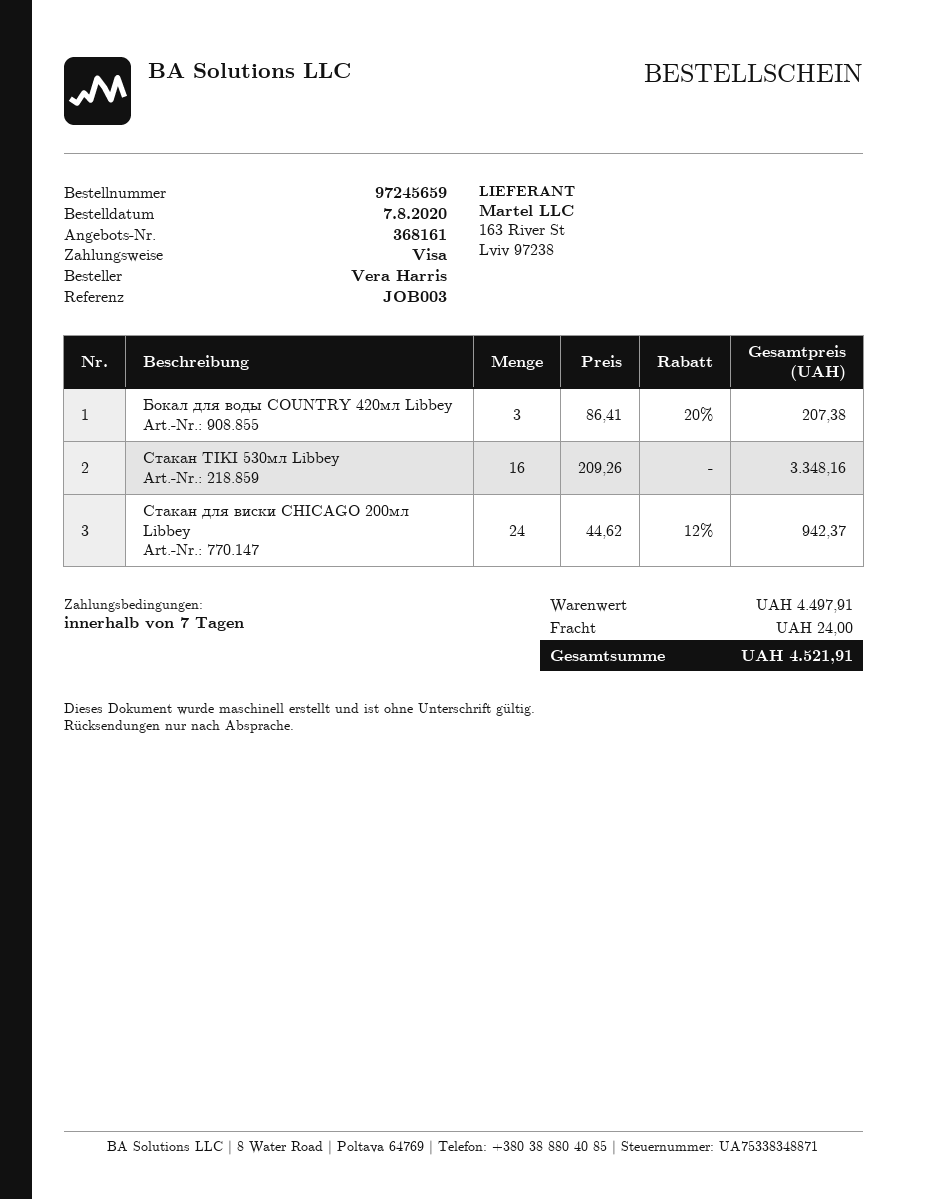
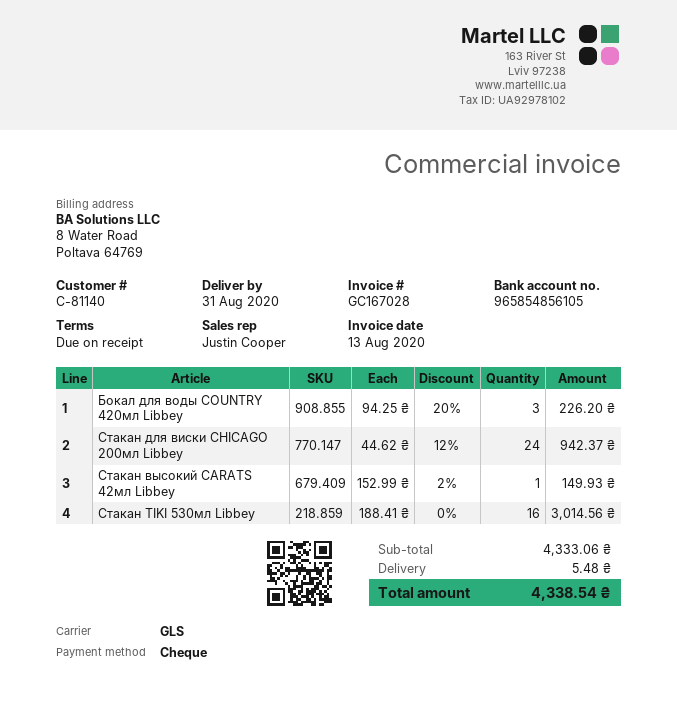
payment terms: 7 days -> on receipt
payment method: Visa -> cheque
Бокал для воды COUNTRY 420мл Libbey: 3 x 86.41 - 20% = 207.38 -> 3 x 94.25 - 20% = 226.20
Стакан TIKI 530мл Libbey: 16 x 209.26 = 3348.16 -> 16 x 188.41 = 3014.56
Стакан высокий CARATS 42мл Libbey: none -> 1 x 152.99 - 2% = 149.93
subtotal: 4497.91 -> 4333.06
shipping: 24.00 -> 5.48
total: 4521.91 -> 4338.54

